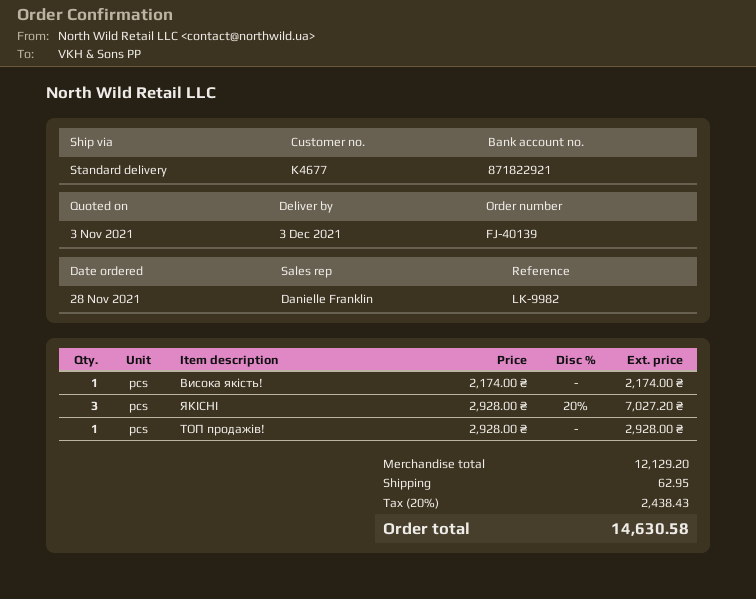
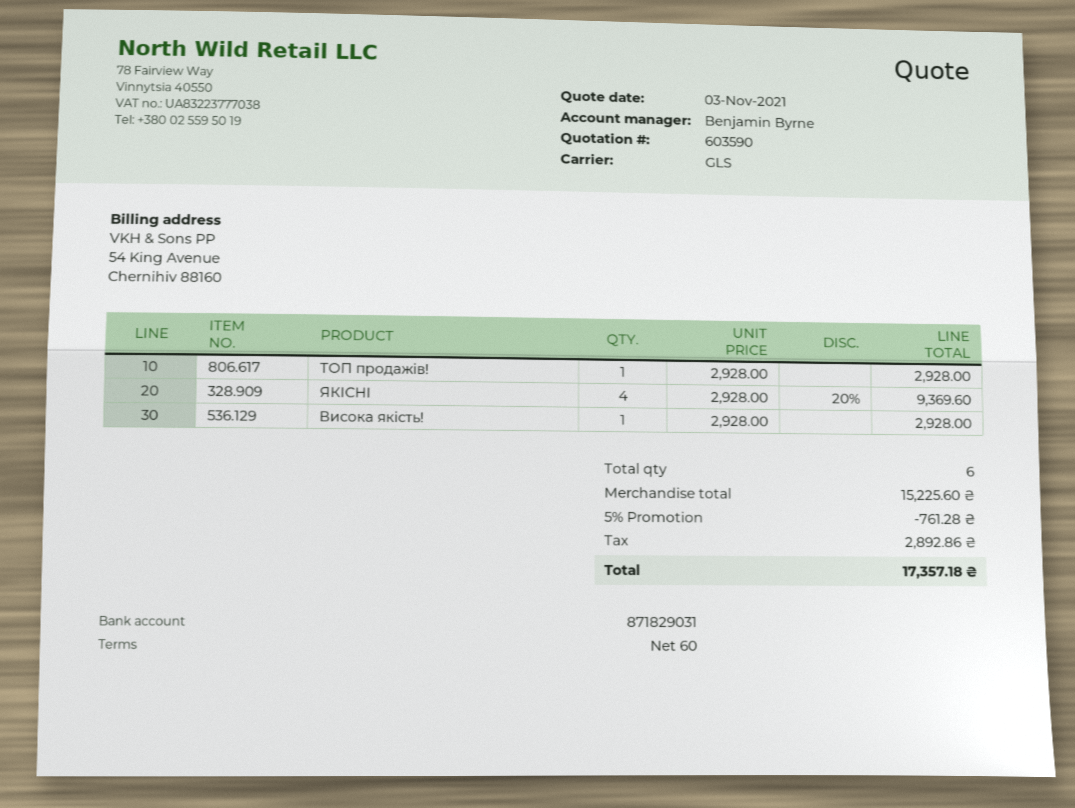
sales rep: Danielle Franklin -> Benjamin Byrne
bank account: 871822921 -> 871829031
shipping method: standard -> GLS
Висока якість!: 1 x 2174.00 = 2174.00 -> 1 x 2928.00 = 2928.00
ЯКІСНІ: 3 x 2928.00 - 20% = 7027.20 -> 4 x 2928.00 - 20% = 9369.60
subtotal: 12129.20 -> 15225.60
discount: none -> 5% = 761.28
shipping: 62.95 -> none
tax: 2438.43 -> 2892.86
total: 14630.58 -> 17357.18

